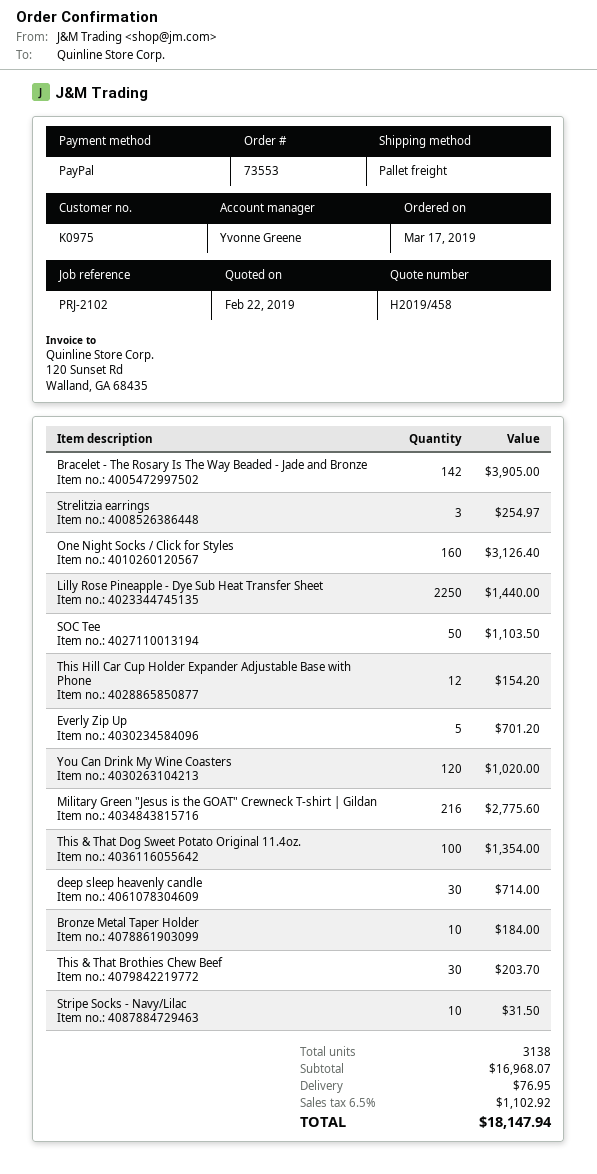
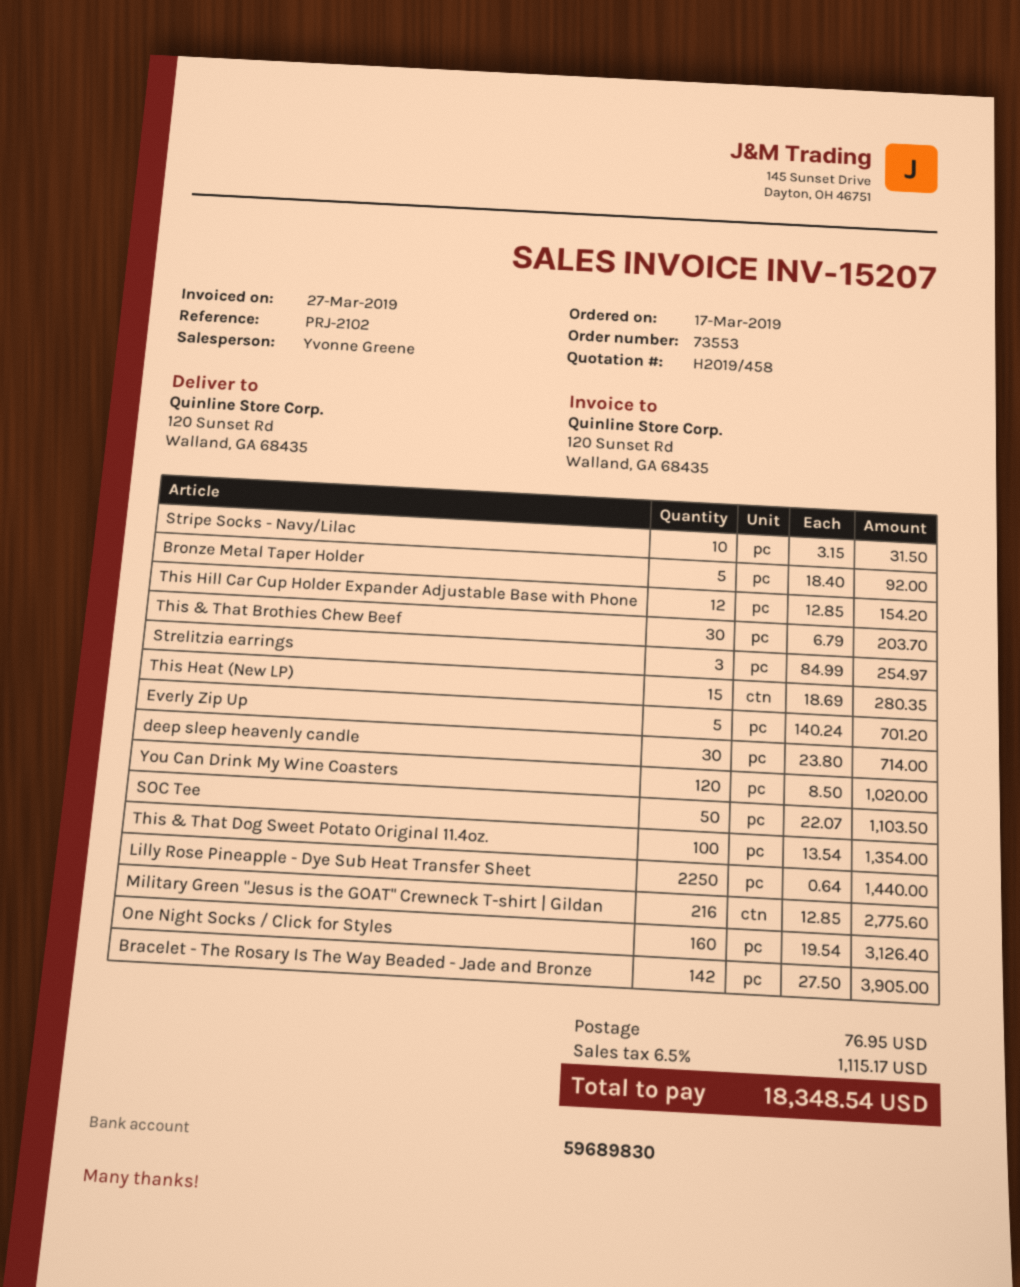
Bronze Metal Taper Holder: 10 for 184.00 -> 5 for 92.00
This Heat (New LP): none -> 15 for 280.35
tax: 6.5% = 1102.92 -> 6.5% = 1115.17
total: 18147.94 -> 18348.54

